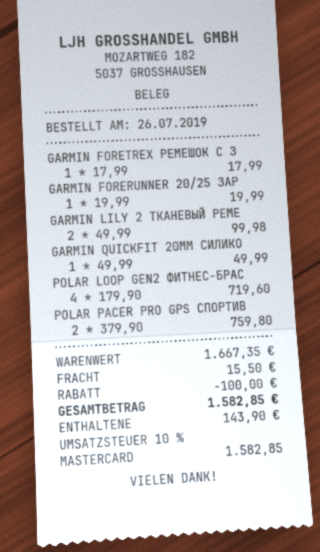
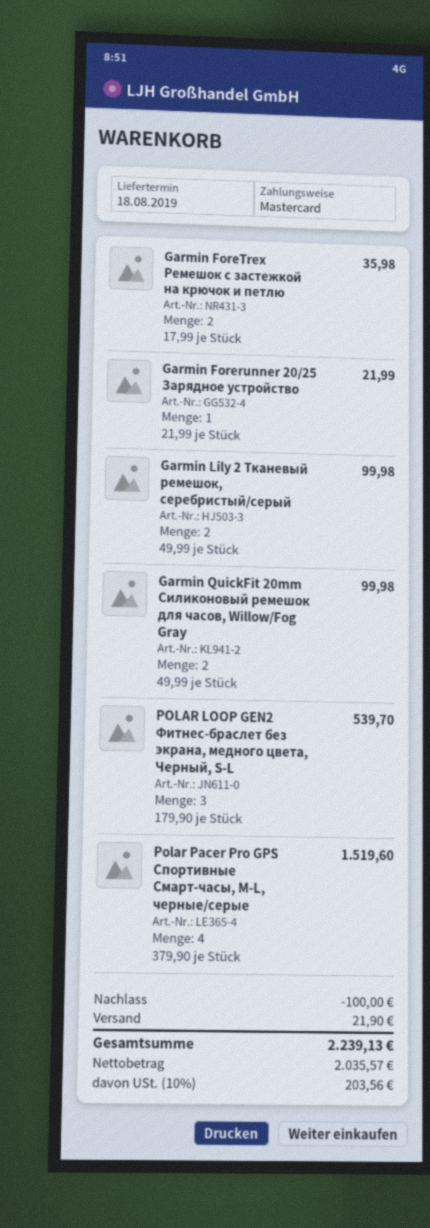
GARMIN FORETREX РЕМЕШОК С З: 1 x 17.99 = 17.99 -> 2 x 17.99 = 35.98
GARMIN FORERUNNER 20/25 ЗАР: 1 x 19.99 = 19.99 -> 1 x 21.99 = 21.99
GARMIN QUICKFIT 20MM СИЛИКО: 1 x 49.99 = 49.99 -> 2 x 49.99 = 99.98
POLAR LOOP GEN2 ФИТНЕС-БРАС: 4 x 179.90 = 719.60 -> 3 x 179.90 = 539.70
POLAR PACER PRO GPS СПОРТИВ: 2 x 379.90 = 759.80 -> 4 x 379.90 = 1519.60
shipping: 15.50 -> 21.90
tax: 10% = 143.90 -> 10% = 203.56
total: 1582.85 -> 2239.13

